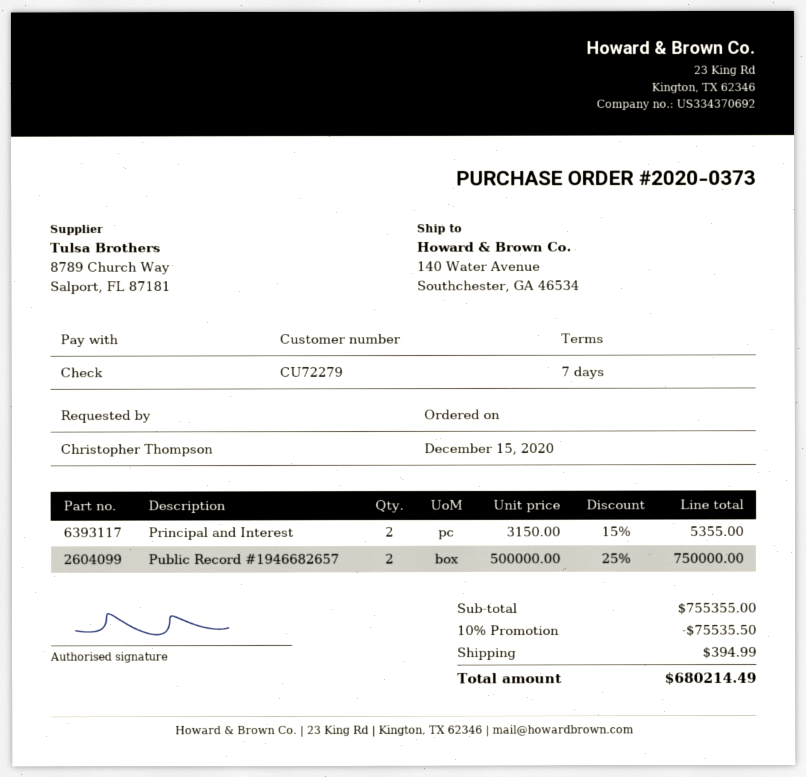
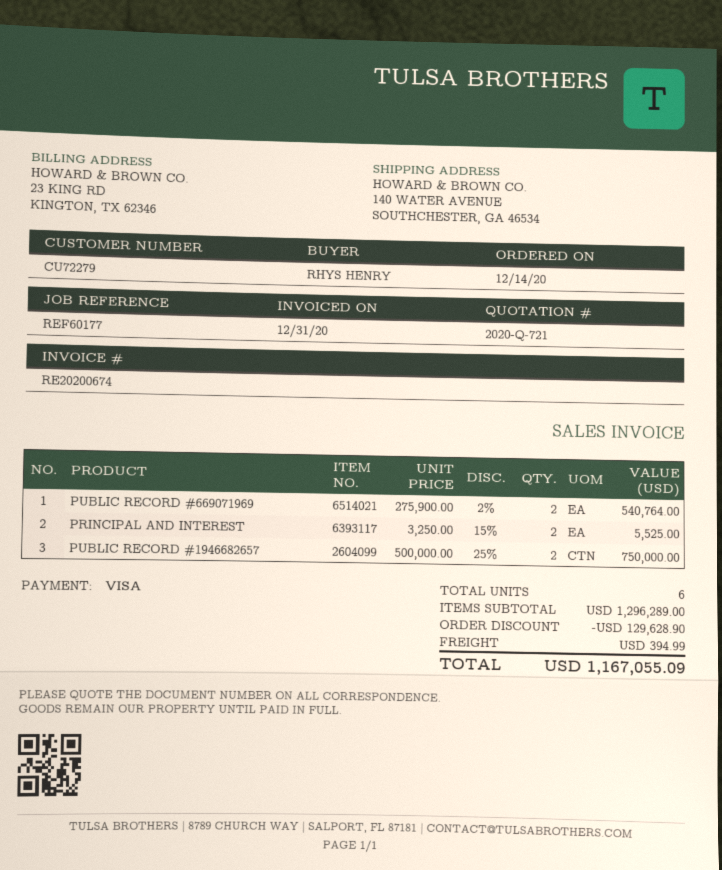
order date: 2020-12-15 -> 2020-12-14
ordered by: Christopher Thompson -> RHYS HENRY
payment method: cheque -> Visa
Principal and Interest: 2 x 3150.00 - 15% = 5355.00 -> 2 x 3250.00 - 15% = 5525.00
PUBLIC RECORD #669071969: none -> 2 x 275900.00 - 2% = 540764.00
subtotal: 755355.00 -> 1296289.00
discount: 75535.50 -> 129628.90
total: 680214.49 -> 1167055.09

